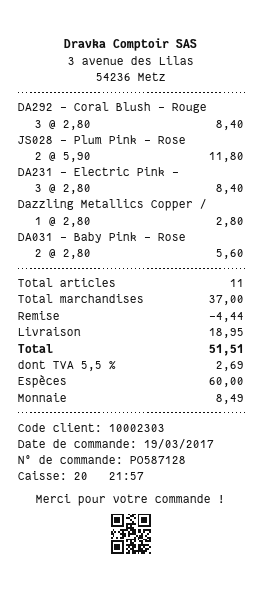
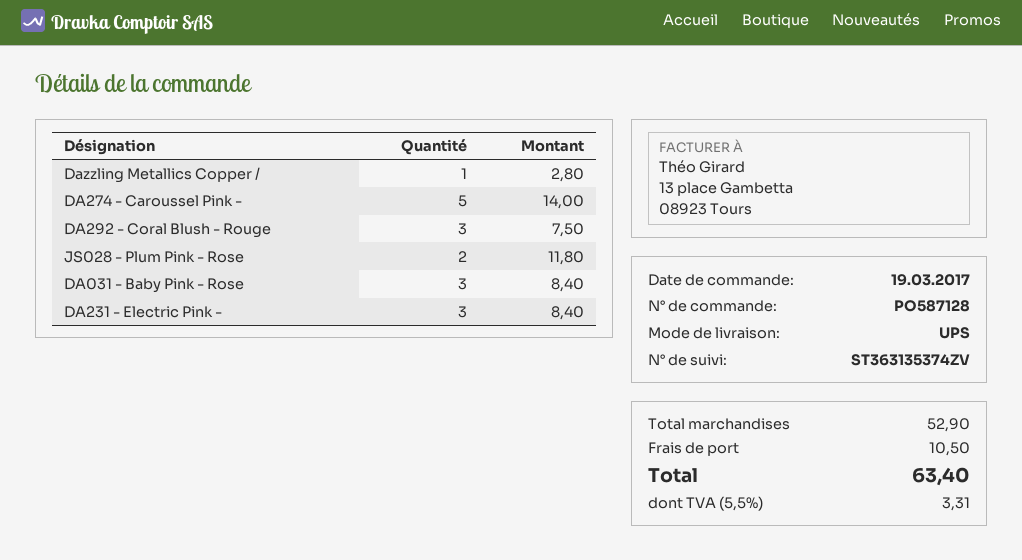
DA292 - Coral Blush - Rouge: 3 for 8.40 -> 3 for 7.50
DA031 - Baby Pink - Rose: 2 for 5.60 -> 3 for 8.40
DA274 - Caroussel Pink -: none -> 5 for 14.00
subtotal: 37.00 -> 52.90
discount: 4.44 -> none
shipping: 18.95 -> 10.50
tax: 5.5% = 2.69 -> 5.5% = 3.31
total: 51.51 -> 63.40

